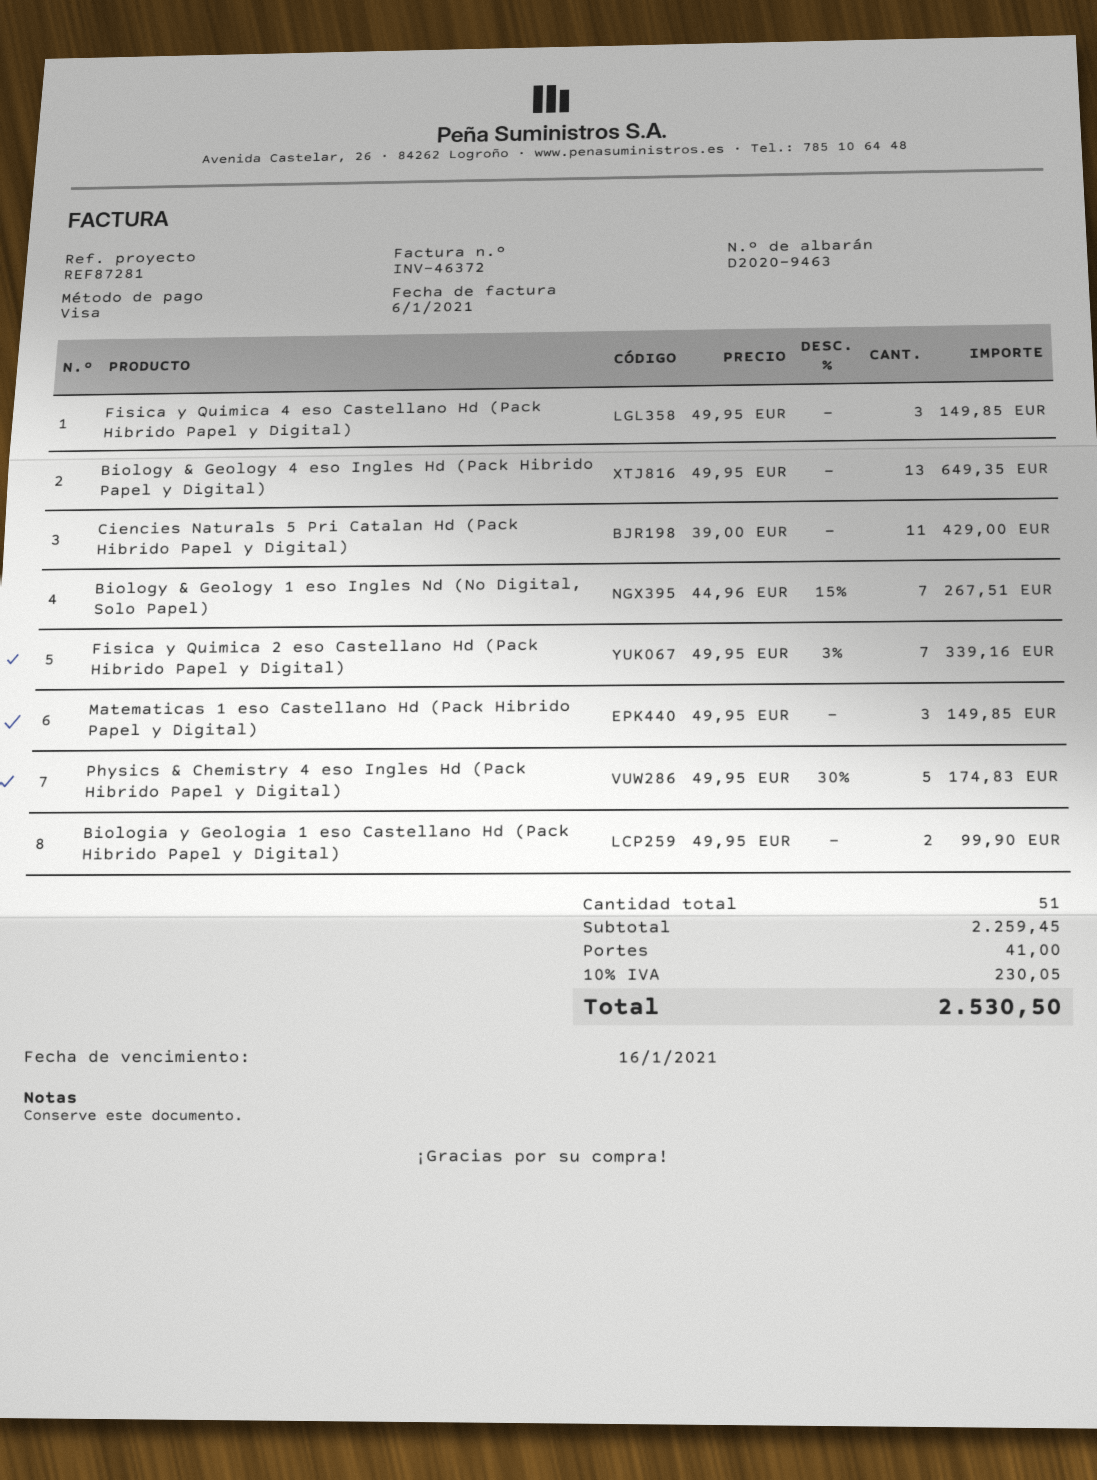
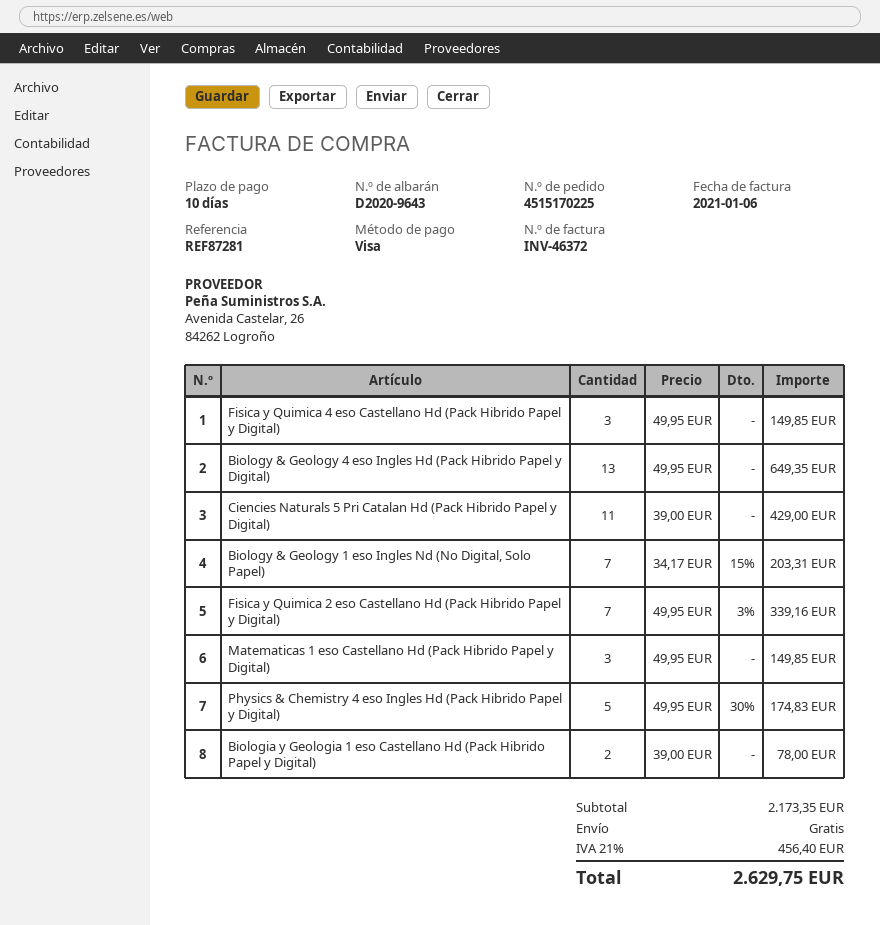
delivery note number: D2020-9463 -> D2020-9643
Biology & Geology 1 eso Ingles Nd (No Digital, Solo Papel): 7 x 44.96 - 15% = 267.51 -> 7 x 34.17 - 15% = 203.31
Biologia y Geologia 1 eso Castellano Hd (Pack Hibrido Papel y Digital): 2 x 49.95 = 99.90 -> 2 x 39.00 = 78.00
subtotal: 2259.45 -> 2173.35
shipping: 41.00 -> 0.00
tax: 10% = 230.05 -> 21% = 456.40
total: 2530.50 -> 2629.75

